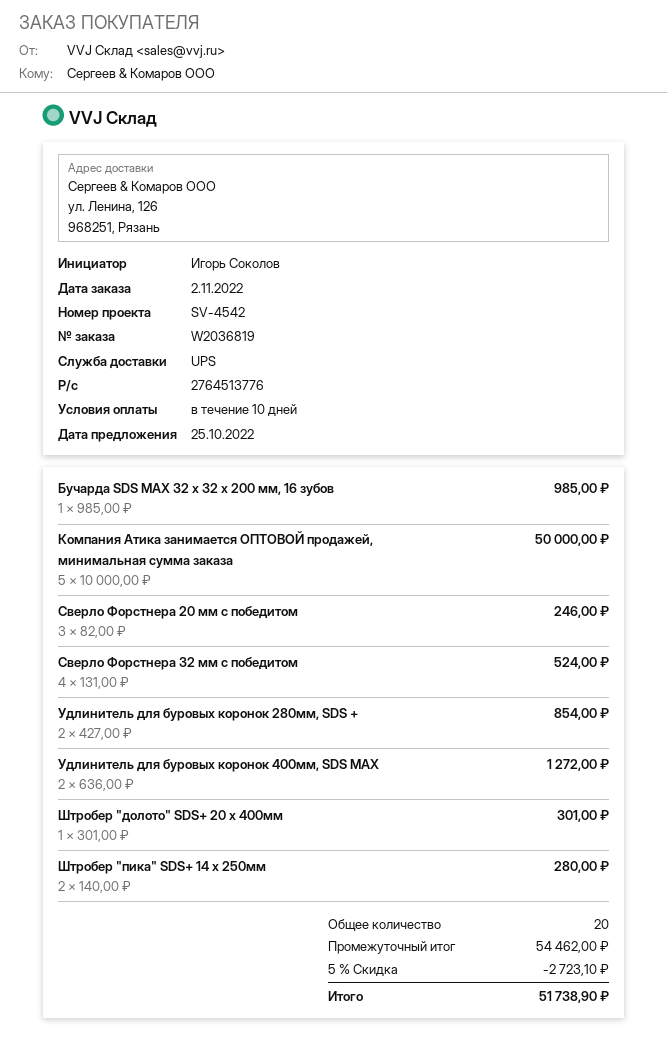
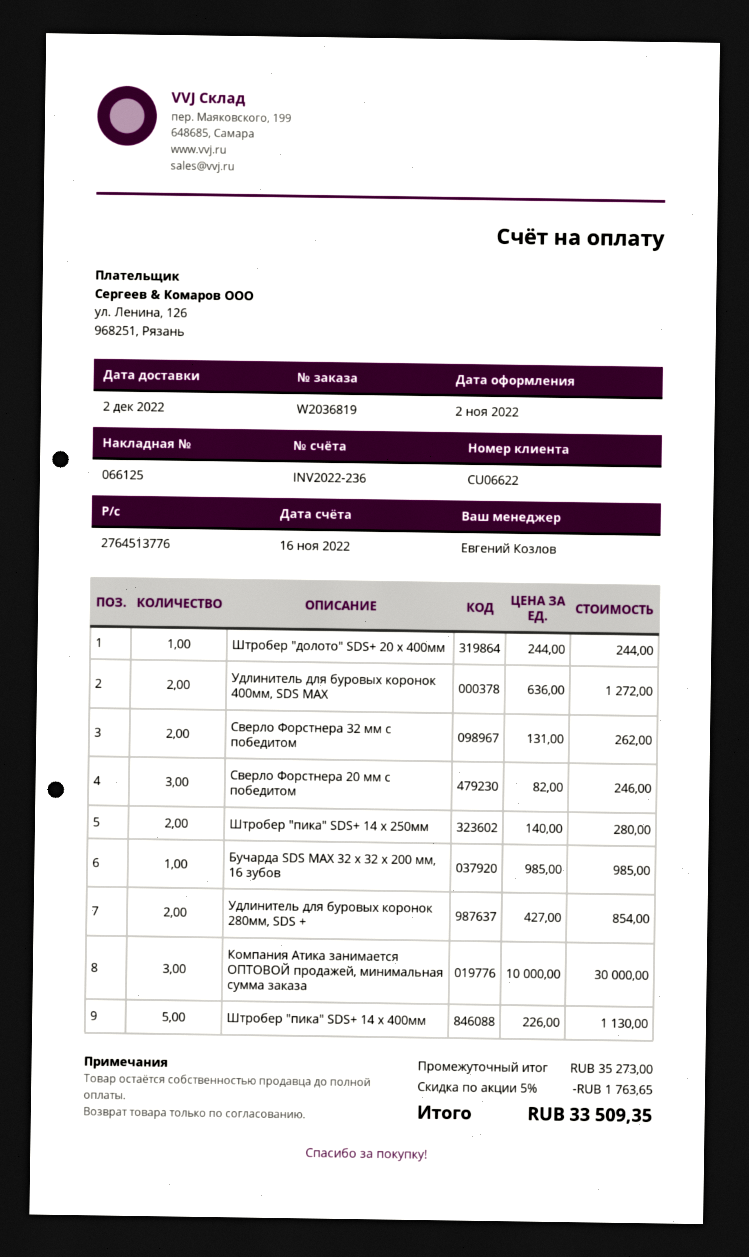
Компания Атика занимается ОПТОВОЙ продажей, минимальная сумма заказа: 5 x 10000.00 = 50000.00 -> 3 x 10000.00 = 30000.00
Сверло Форстнера 32 мм с победитом: 4 x 131.00 = 524.00 -> 2 x 131.00 = 262.00
Штробер "долото" SDS+ 20 х 400мм: 1 x 301.00 = 301.00 -> 1 x 244.00 = 244.00
Штробер "пика" SDS+ 14 х 400мм: none -> 5 x 226.00 = 1130.00
subtotal: 54462.00 -> 35273.00
discount: 5% = 2723.10 -> 5% = 1763.65
total: 51738.90 -> 33509.35

